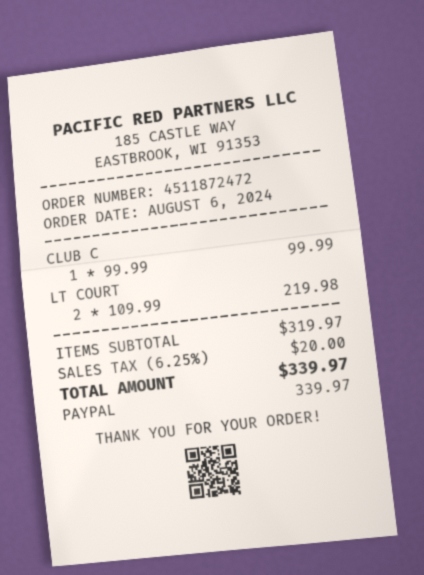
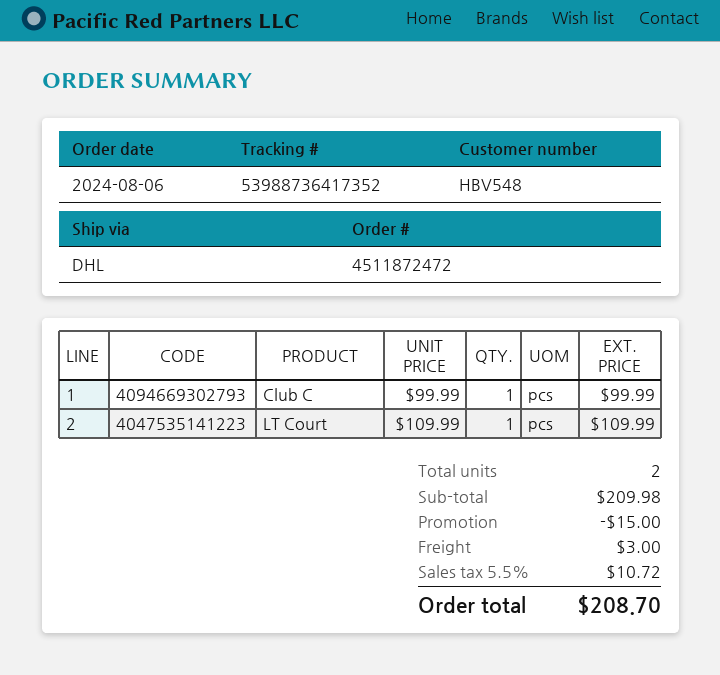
LT COURT: 2 x 109.99 = 219.98 -> 1 x 109.99 = 109.99
subtotal: 319.97 -> 209.98
discount: none -> 15.00
shipping: none -> 3.00
tax: 6.25% = 20.00 -> 5.5% = 10.72
total: 339.97 -> 208.70

